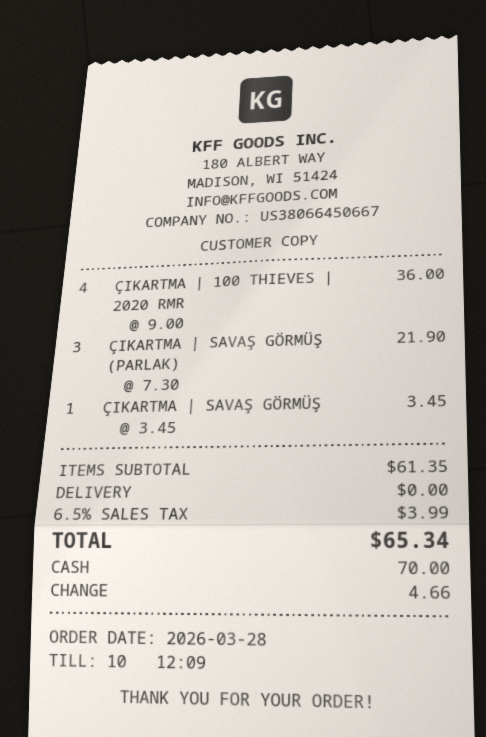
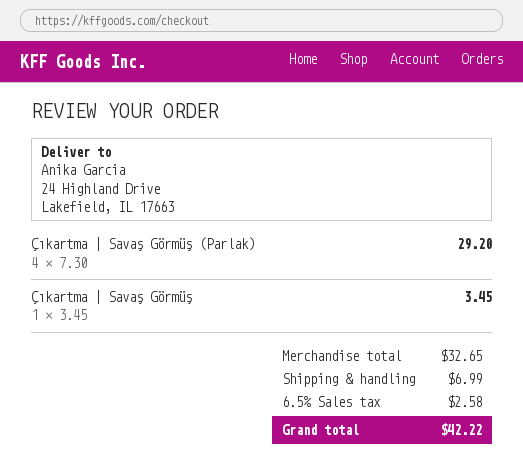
ÇIKARTMA | 100 THIEVES | 2020 RMR: 4 x 9.00 = 36.00 -> none
ÇIKARTMA | SAVAŞ GÖRMÜŞ (PARLAK): 3 x 7.30 = 21.90 -> 4 x 7.30 = 29.20
subtotal: 61.35 -> 32.65
shipping: 0.00 -> 6.99
tax: 6.5% = 3.99 -> 6.5% = 2.58
total: 65.34 -> 42.22

